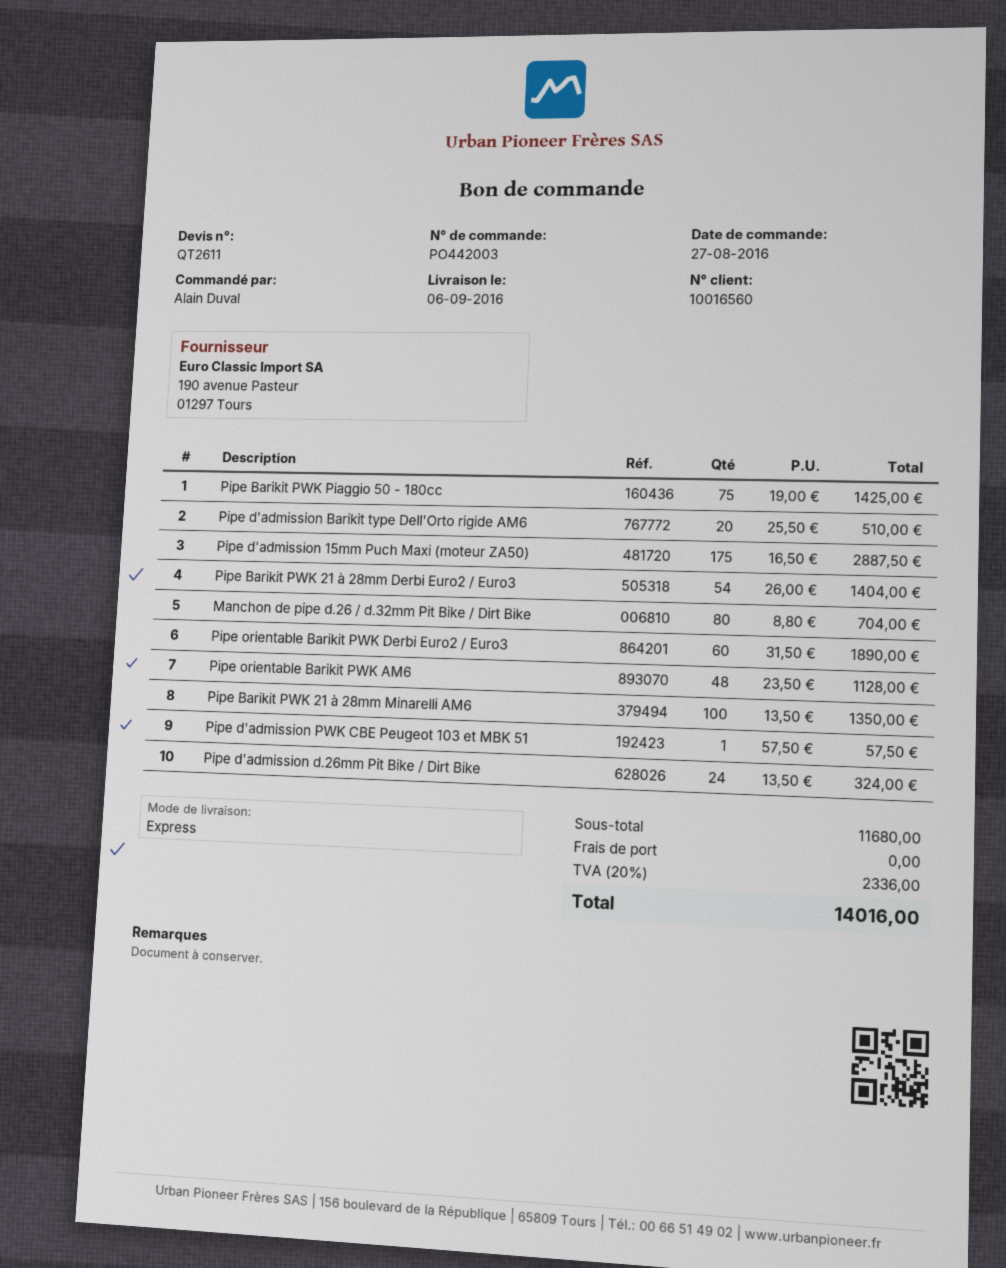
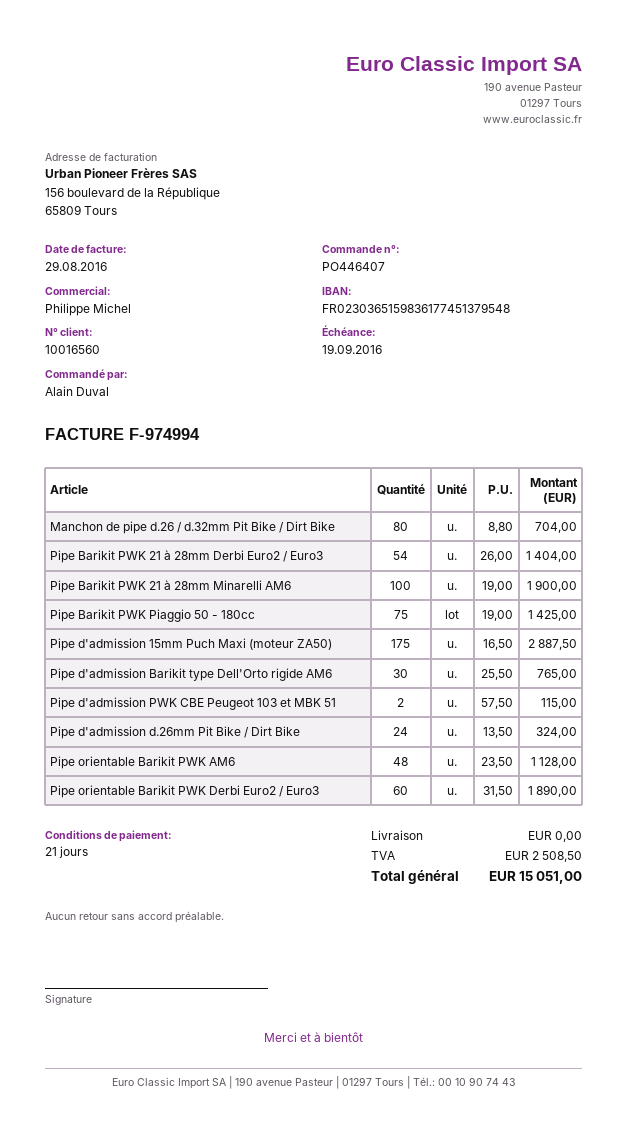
order number: PO442003 -> PO446407
Pipe d'admission Barikit type Dell'Orto rigide AM6: 20 x 25.50 = 510.00 -> 30 x 25.50 = 765.00
Pipe Barikit PWK 21 à 28mm Minarelli AM6: 100 x 13.50 = 1350.00 -> 100 x 19.00 = 1900.00
Pipe d'admission PWK CBE Peugeot 103 et MBK 51: 1 x 57.50 = 57.50 -> 2 x 57.50 = 115.00
tax: 2336.00 -> 2508.50
total: 14016.00 -> 15051.00

